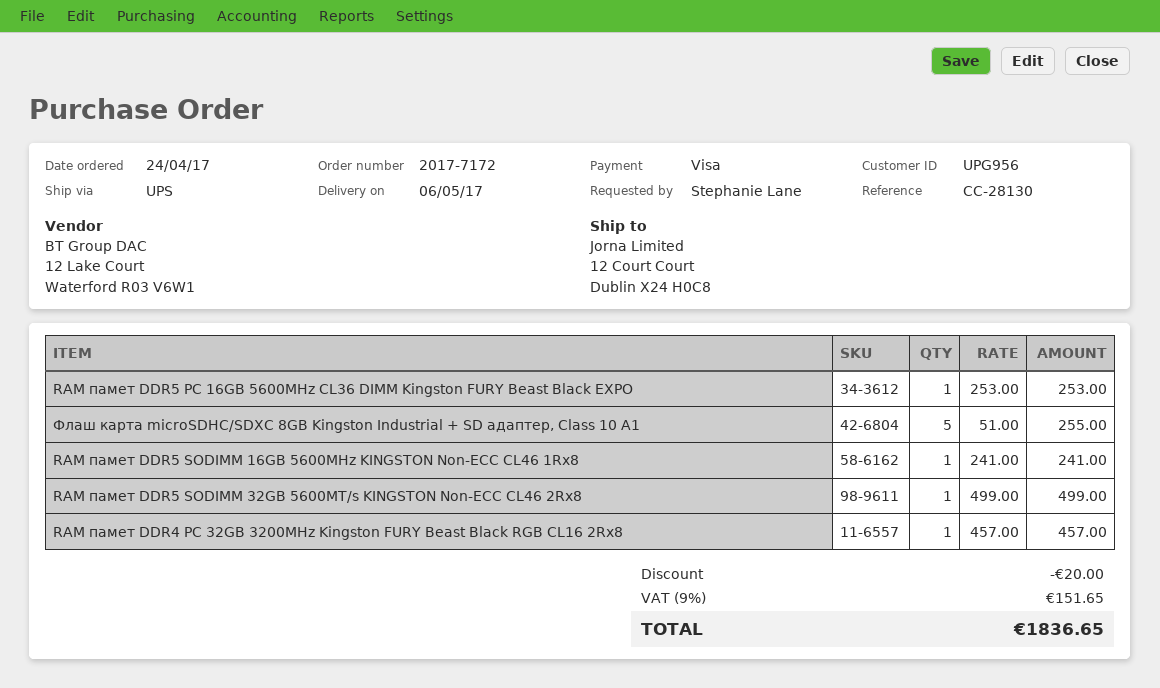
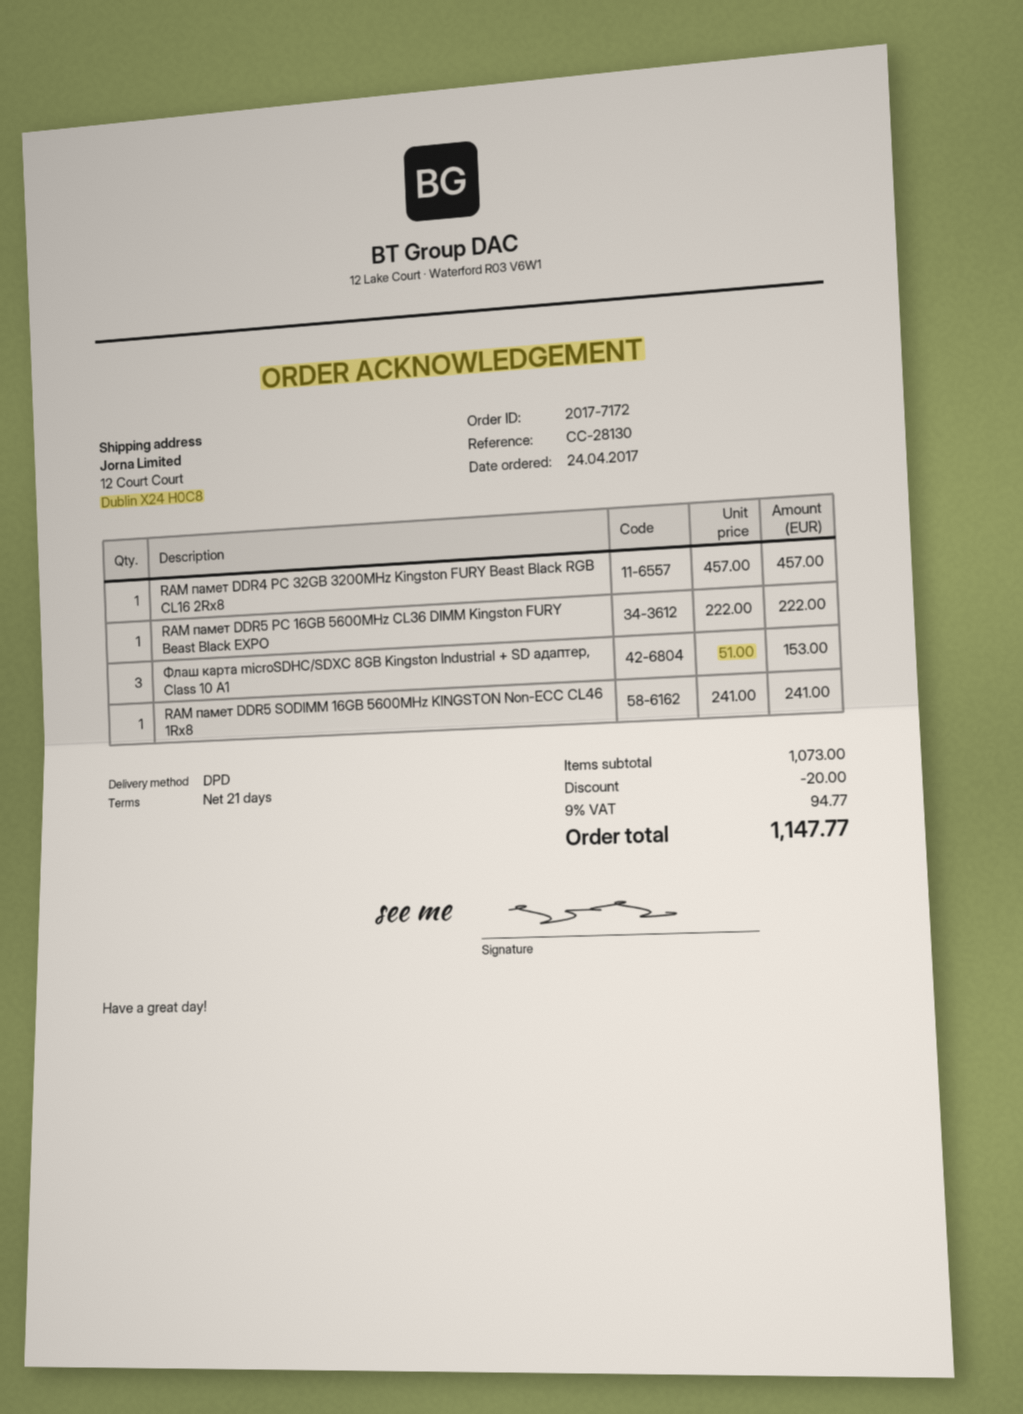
shipping method: UPS -> DPD
RAM памет DDR5 PC 16GB 5600MHz CL36 DIMM Kingston FURY Beast Black EXPO: 1 x 253.00 = 253.00 -> 1 x 222.00 = 222.00
Флаш карта microSDHC/SDXC 8GB Kingston Industrial + SD адаптер, Class 10 A1: 5 x 51.00 = 255.00 -> 3 x 51.00 = 153.00
RAM памет DDR5 SODIMM 32GB 5600MT/s KINGSTON Non-ECC CL46 2Rx8: 1 x 499.00 = 499.00 -> none
tax: 9% = 151.65 -> 9% = 94.77
total: 1836.65 -> 1147.77

